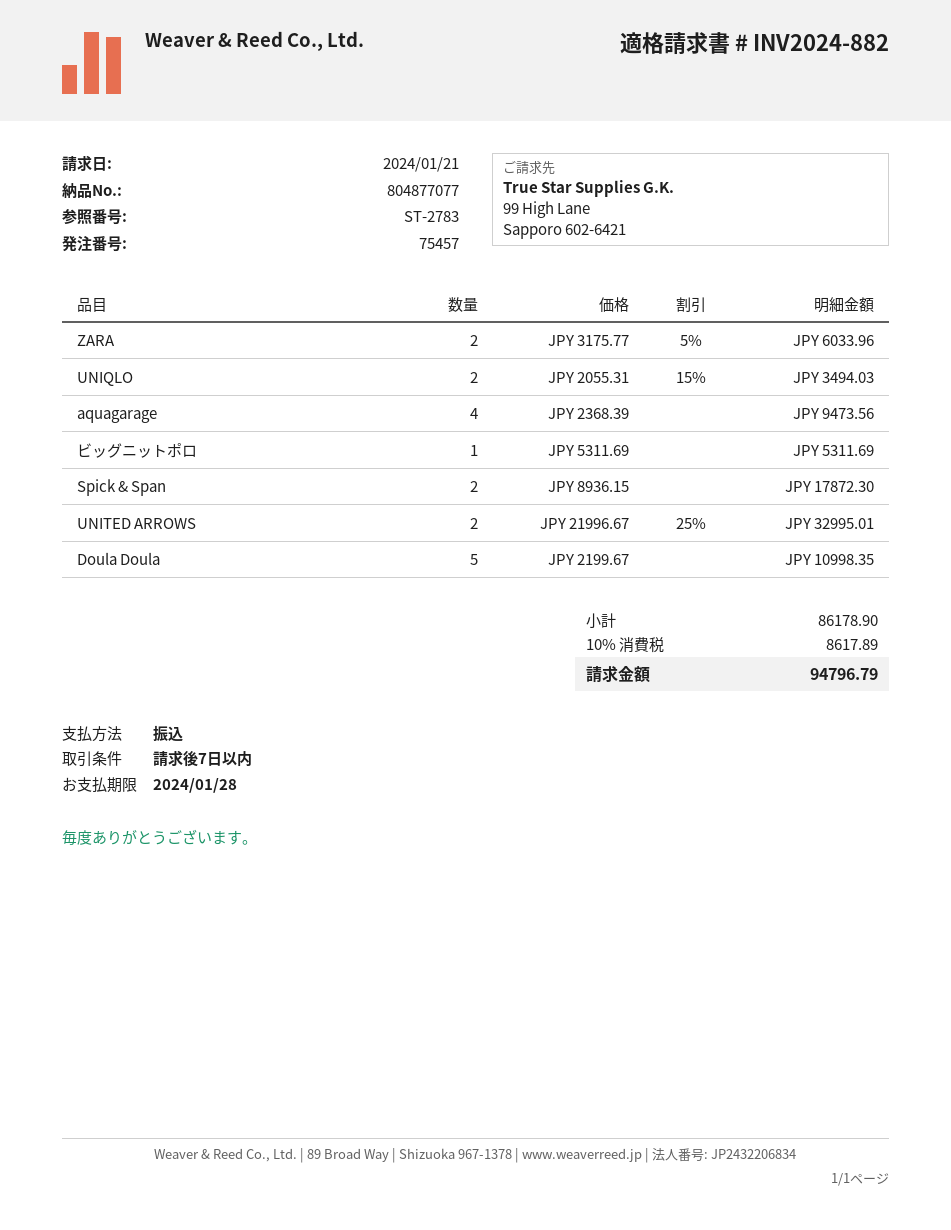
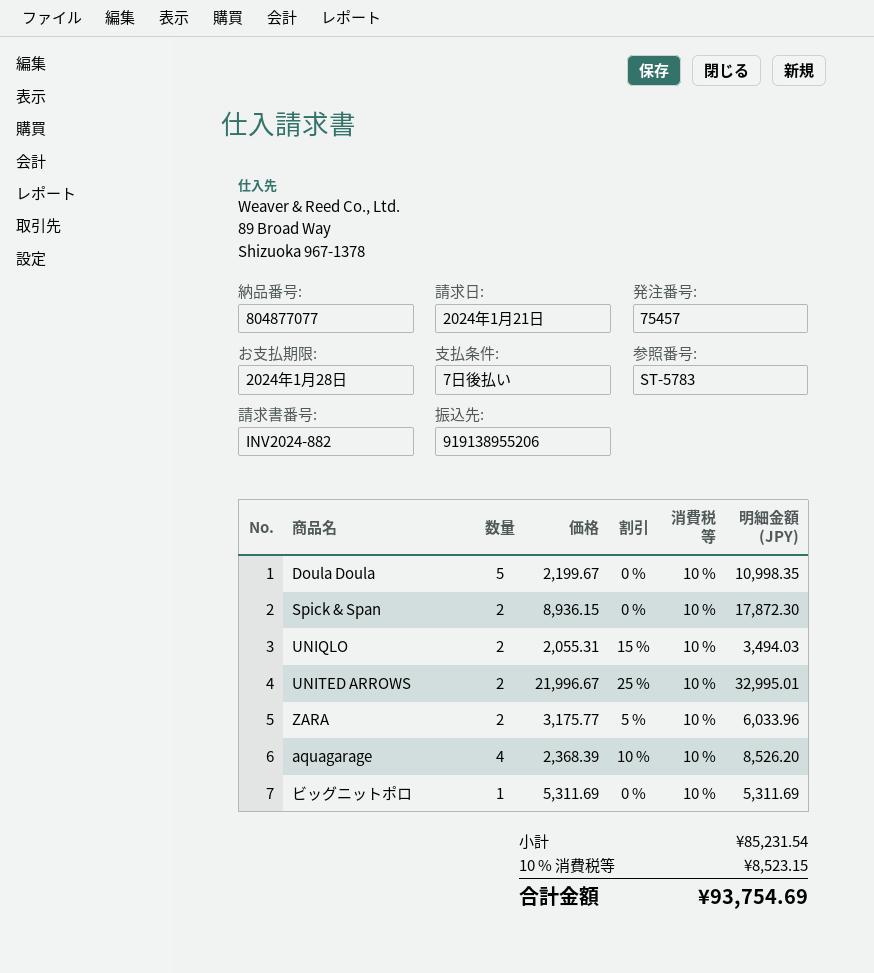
reference: ST-2783 -> ST-5783
aquagarage: 4 x 2368.39 = 9473.56 -> 4 x 2368.39 - 10% = 8526.20
subtotal: 86178.90 -> 85231.54
tax: 10% = 8617.89 -> 10% = 8523.15
total: 94796.79 -> 93754.69

